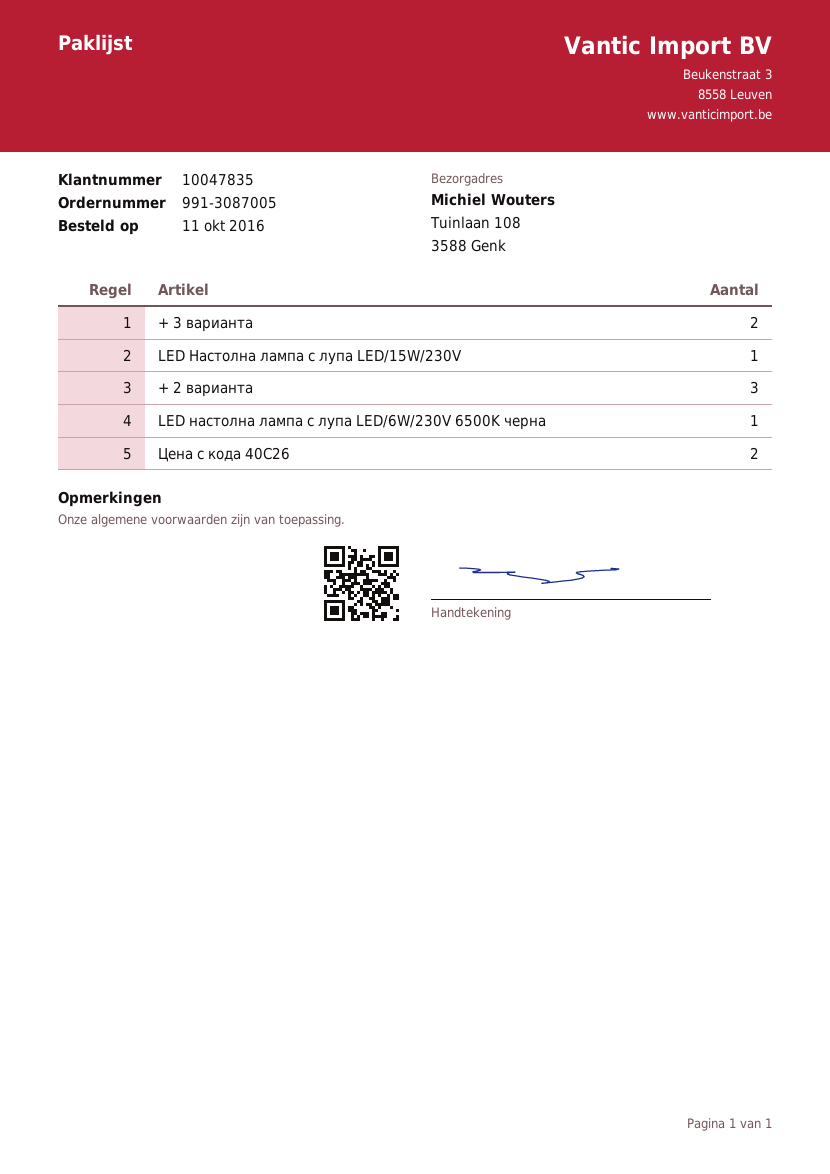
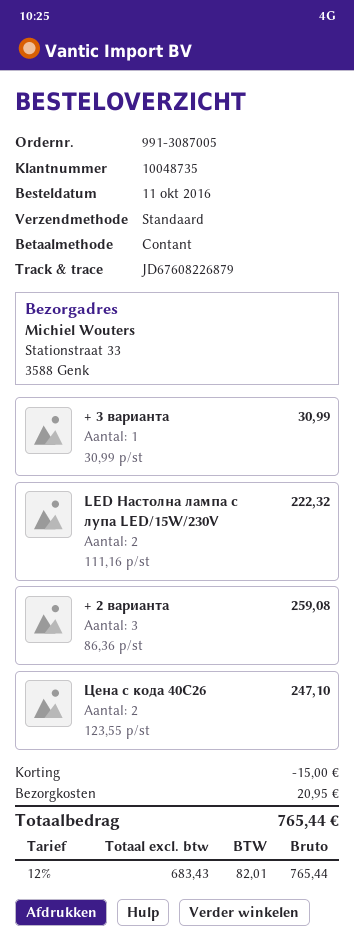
customer number: 10047835 -> 10048735
ship to: Tuinlaan 108, 3588 Genk -> Stationstraat 33, 3588 Genk
+ 3 варианта: 2 -> 1
LED Настолна лампа с лупа LED/15W/230V: 1 -> 2
LED настолна лампа с лупа LED/6W/230V 6500K черна: 1 -> none

